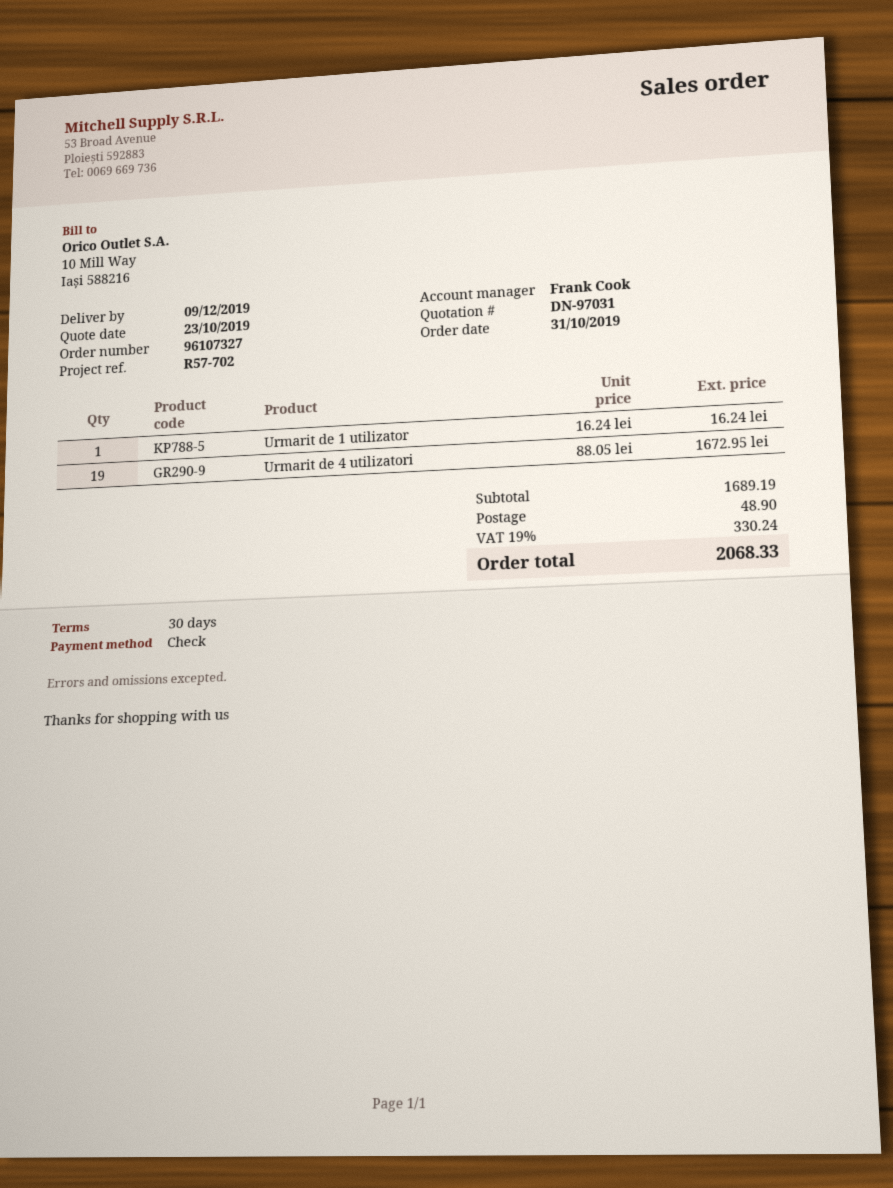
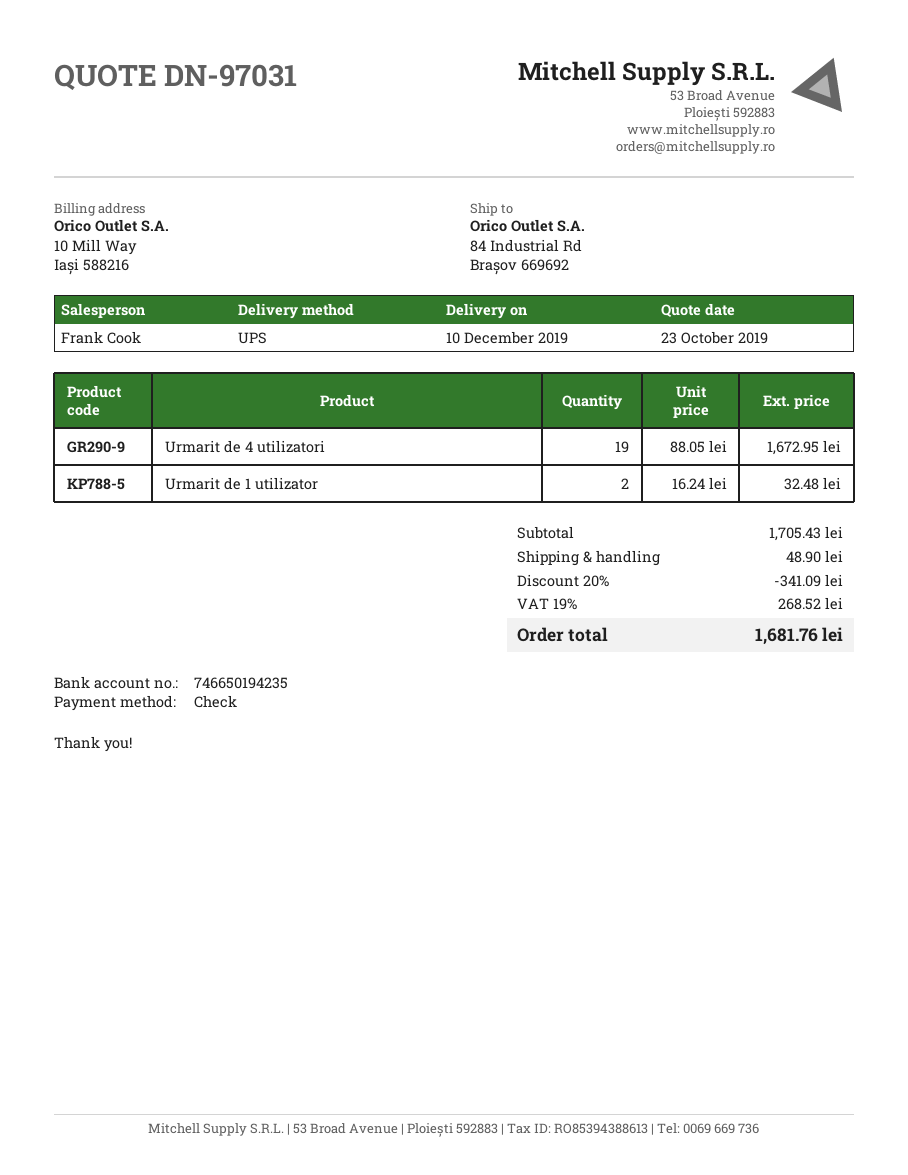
delivery date: 2019-12-09 -> 2019-12-10
Urmarit de 1 utilizator: 1 x 16.24 = 16.24 -> 2 x 16.24 = 32.48
subtotal: 1689.19 -> 1705.43
discount: none -> 20% = 341.09
tax: 19% = 330.24 -> 19% = 268.52
total: 2068.33 -> 1681.76

